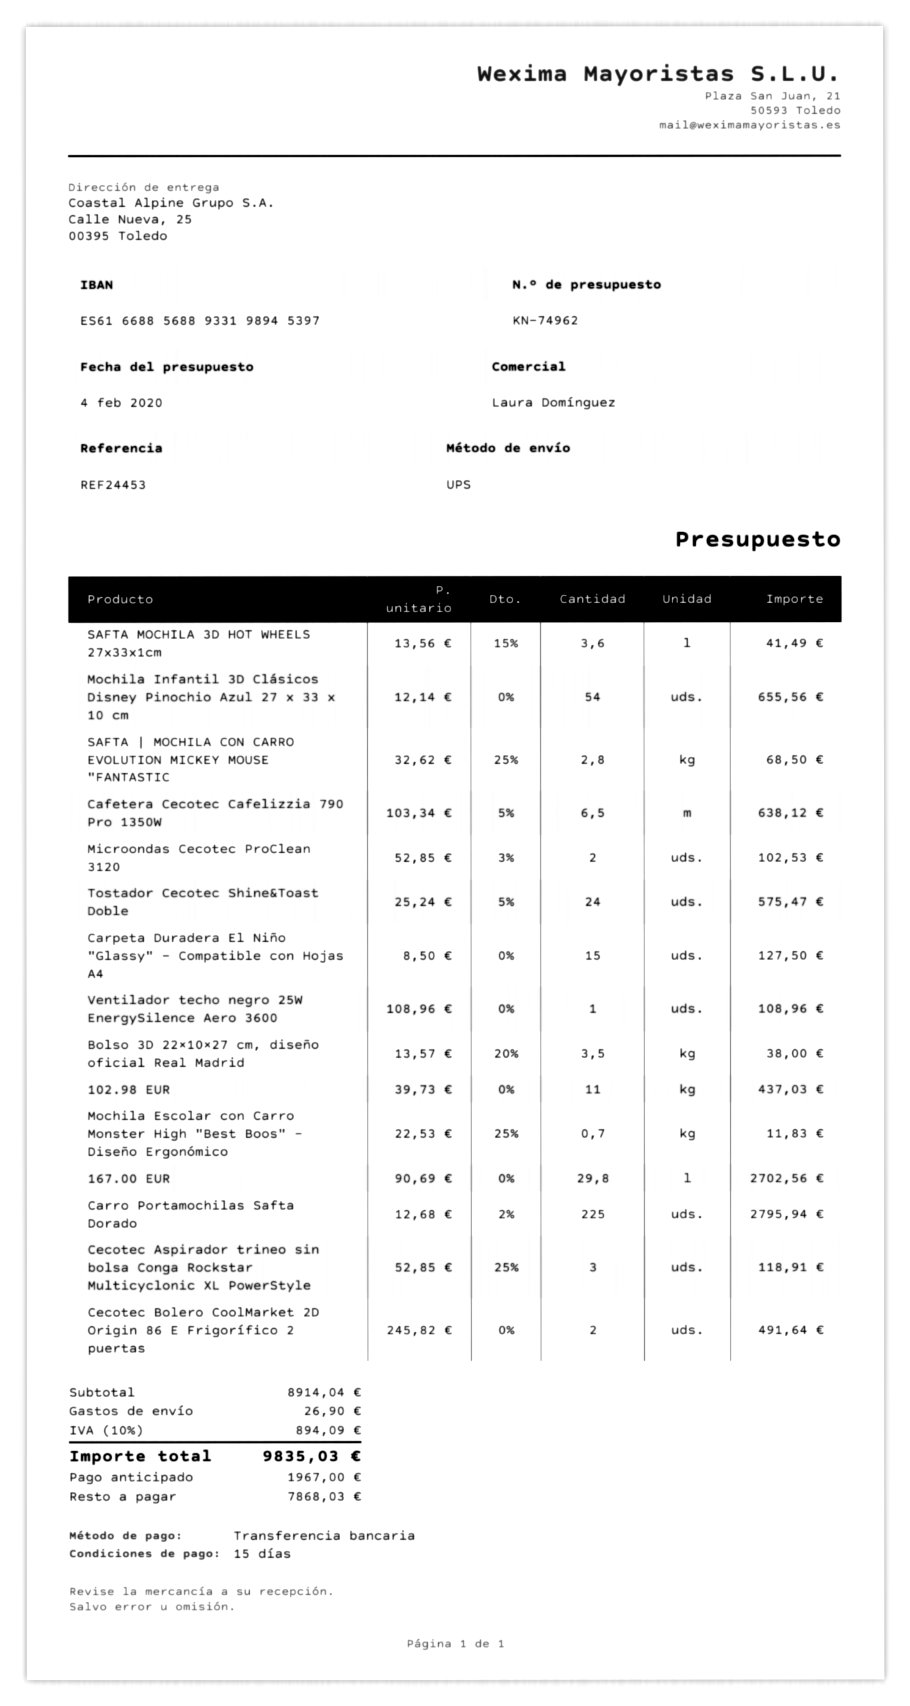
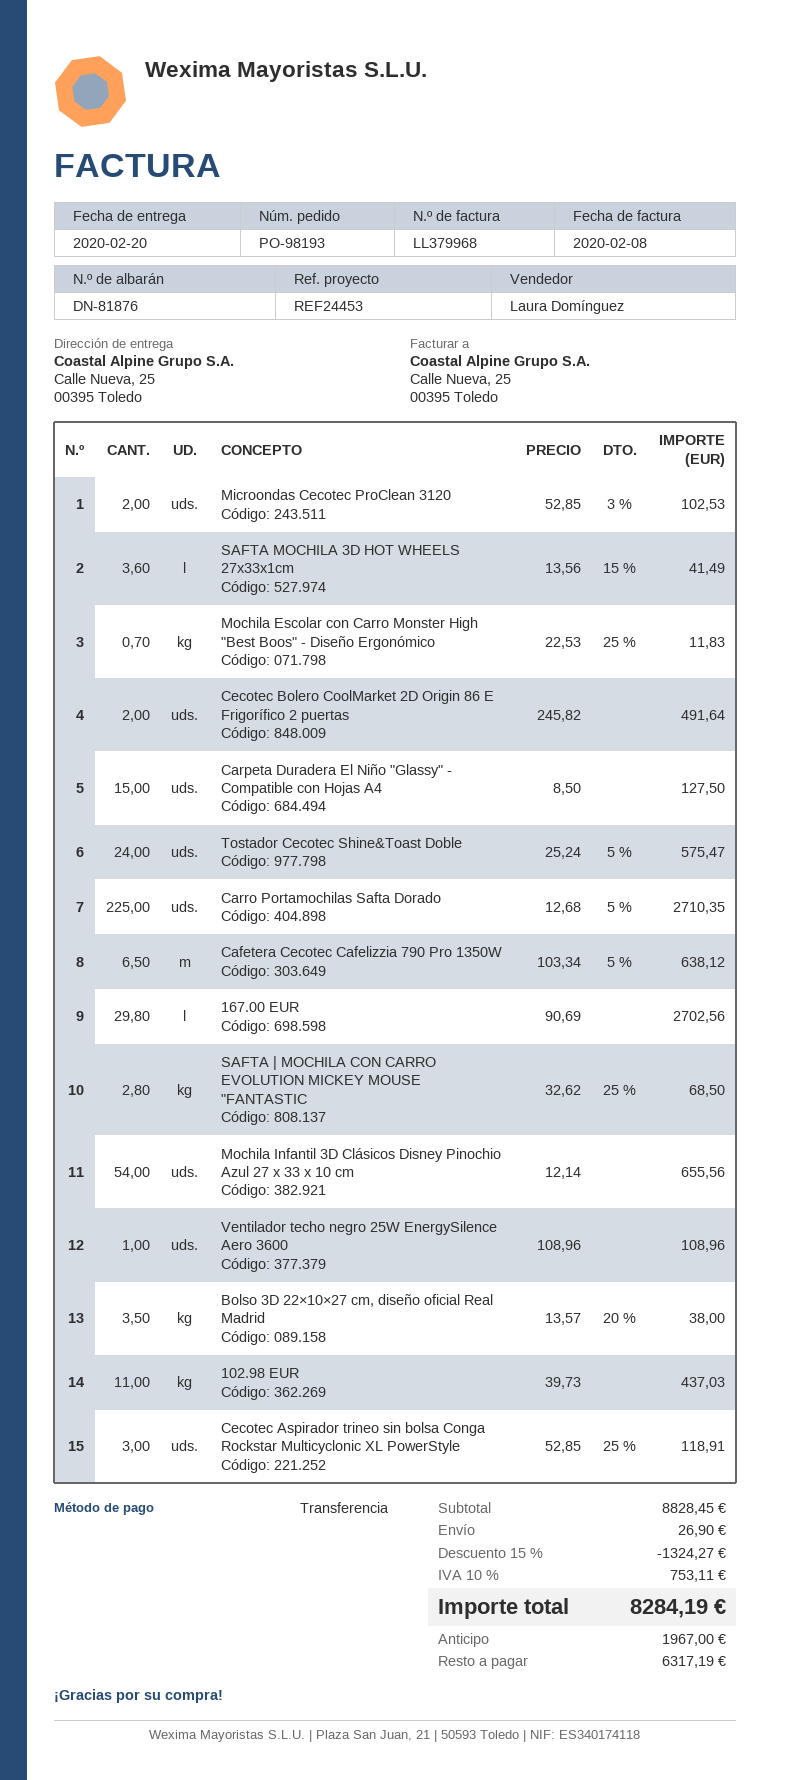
Carro Portamochilas Safta Dorado: 225 x 12.68 - 2% = 2795.94 -> 225 x 12.68 - 5% = 2710.35
subtotal: 8914.04 -> 8828.45
discount: none -> 15% = 1324.27
tax: 10% = 894.09 -> 10% = 753.11
total: 9835.03 -> 8284.19
balance: 7868.03 -> 6317.19

